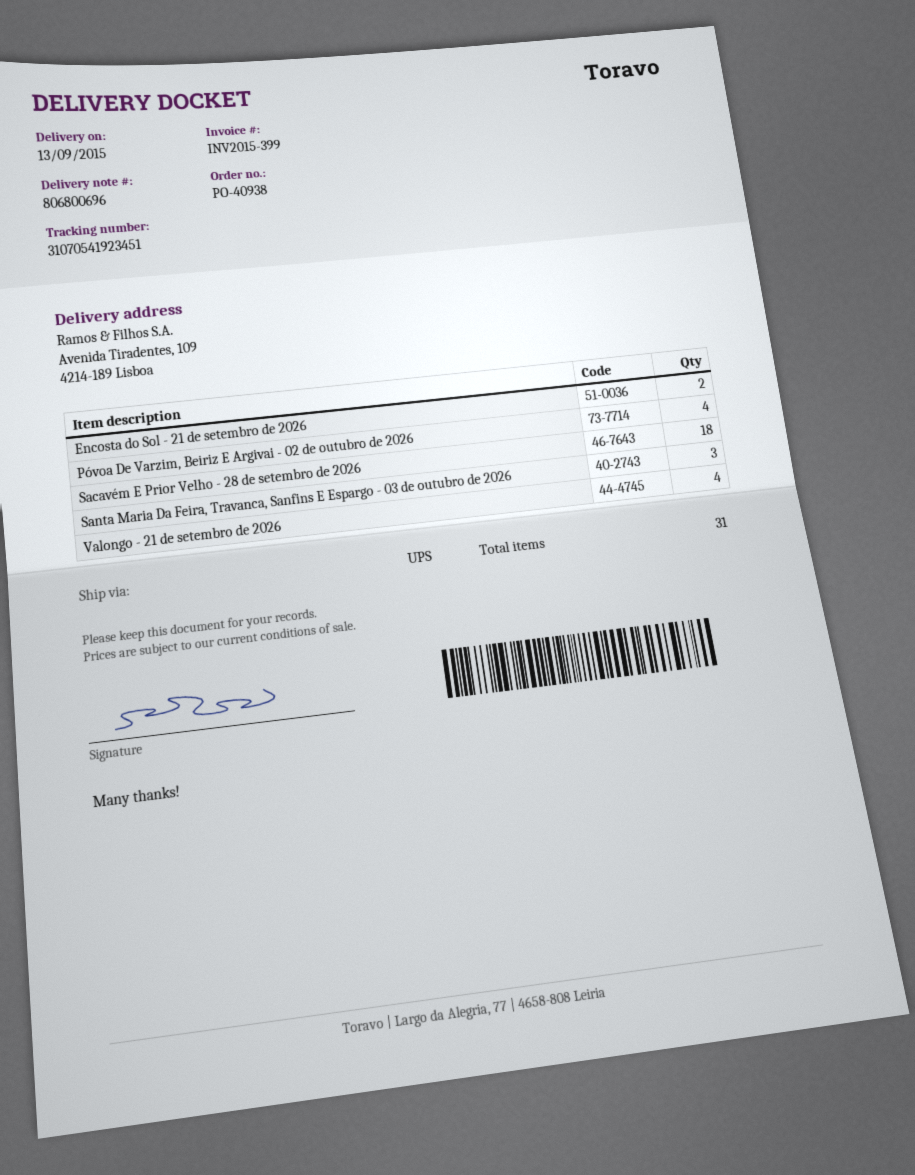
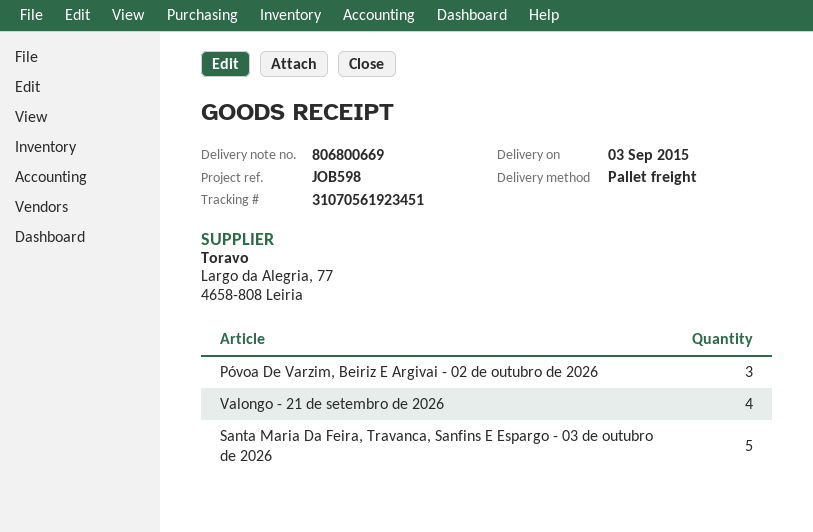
delivery note number: 806800696 -> 806800669
delivery date: 2015-09-13 -> 2015-09-03
shipping method: UPS -> pallet freight
tracking number: 31070541923451 -> 31070561923451
Encosta do Sol - 21 de setembro de 2026: 2 -> none
Póvoa De Varzim, Beiriz E Argivai - 02 de outubro de 2026: 4 -> 3
Sacavém E Prior Velho - 28 de setembro de 2026: 18 -> none
Santa Maria Da Feira, Travanca, Sanfins E Espargo - 03 de outubro de 2026: 3 -> 5

